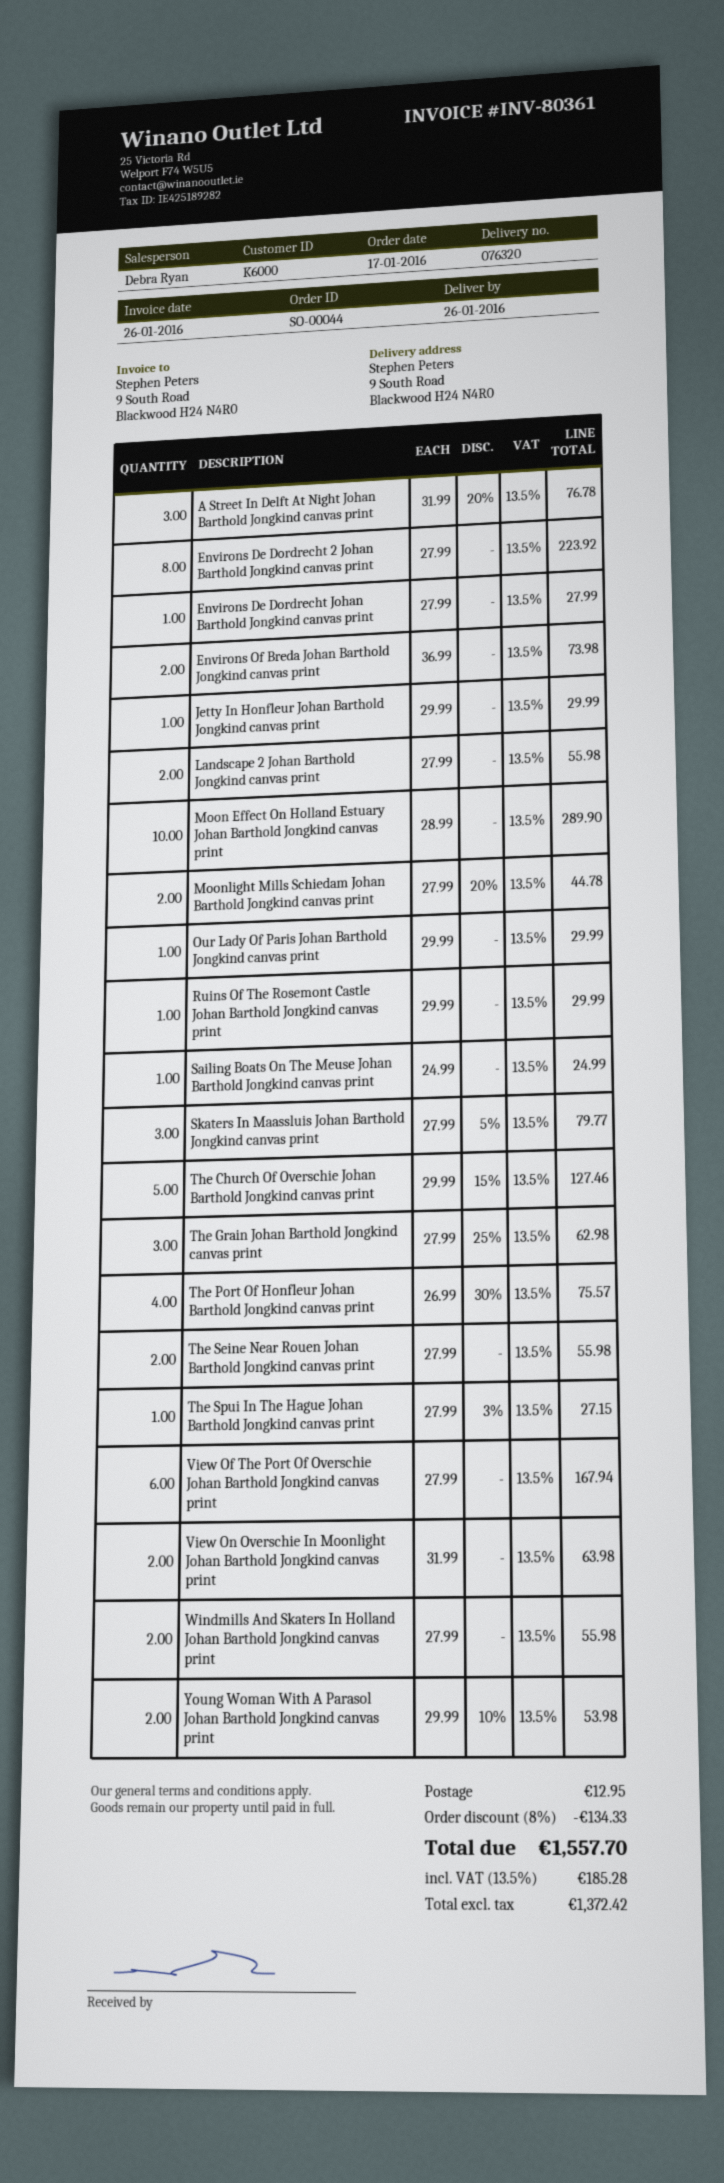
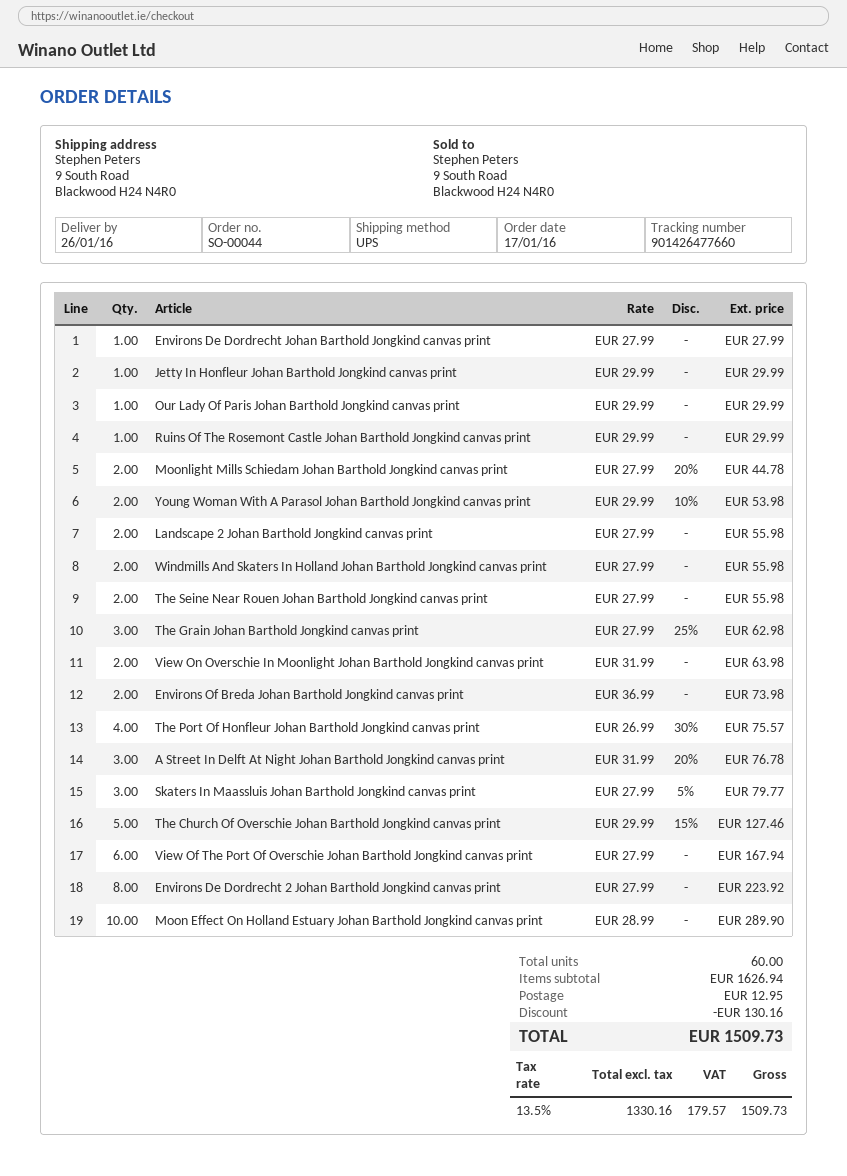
Sailing Boats On The Meuse Johan Barthold Jongkind canvas print: 1 x 24.99 = 24.99 -> none
The Spui In The Hague Johan Barthold Jongkind canvas print: 1 x 27.99 - 3% = 27.15 -> none
discount: 134.33 -> 130.16
net: 1372.42 -> 1330.16
tax: 13.5% = 185.28 -> 13.5% = 179.57
total: 1557.70 -> 1509.73

